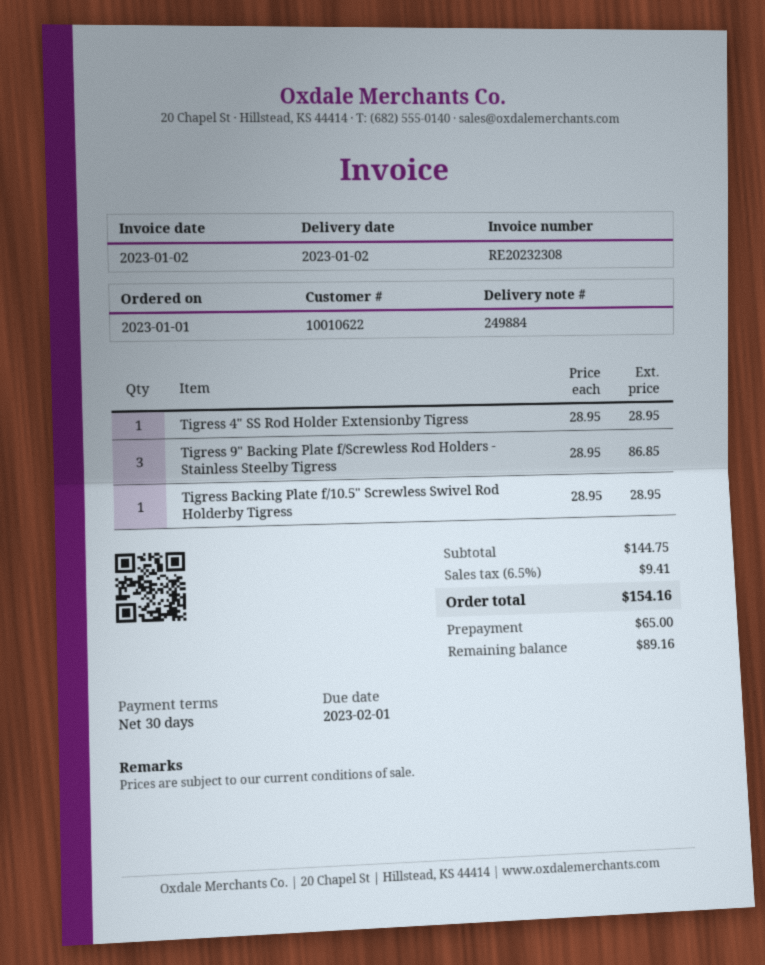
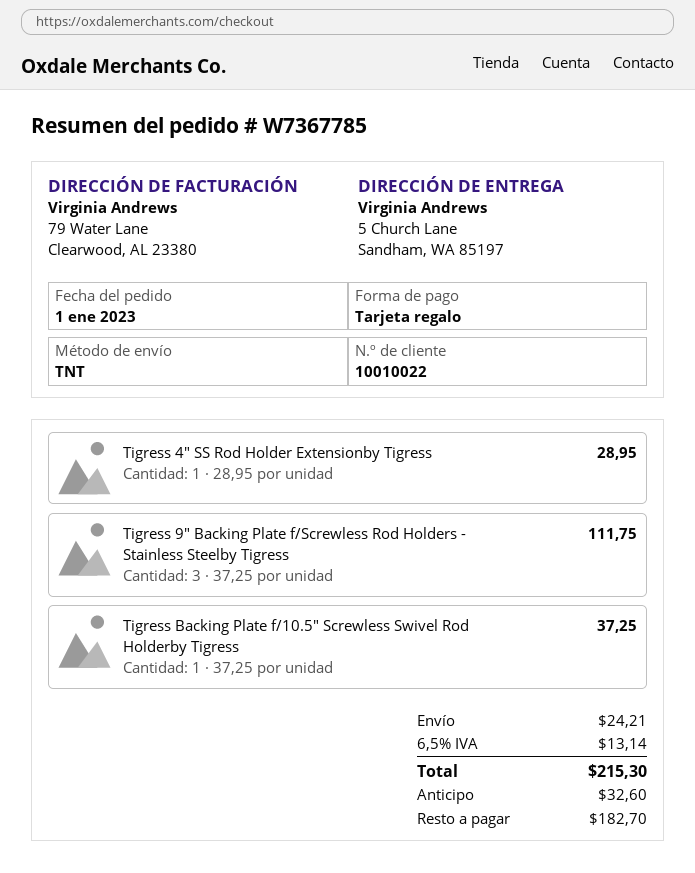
customer number: 10010622 -> 10010022
Tigress 9" Backing Plate f/Screwless Rod Holders - Stainless Steelby Tigress: 3 x 28.95 = 86.85 -> 3 x 37.25 = 111.75
Tigress Backing Plate f/10.5" Screwless Swivel Rod Holderby Tigress: 1 x 28.95 = 28.95 -> 1 x 37.25 = 37.25
shipping: none -> 24.21
tax: 6.5% = 9.41 -> 6.5% = 13.14
total: 154.16 -> 215.30
deposit: 65.00 -> 32.60
balance: 89.16 -> 182.70

